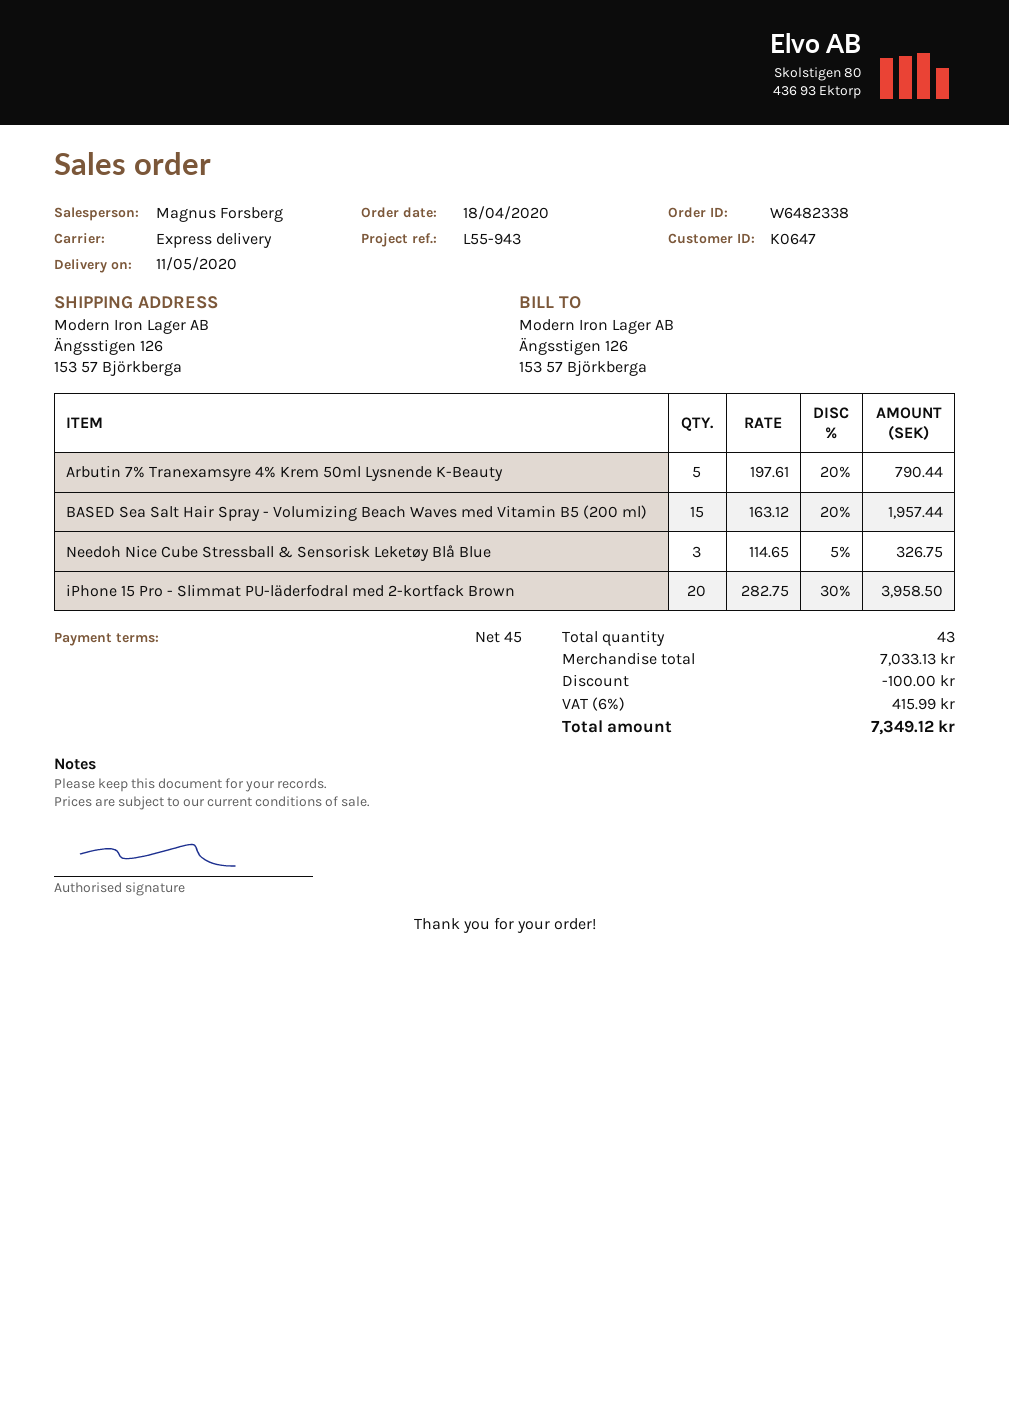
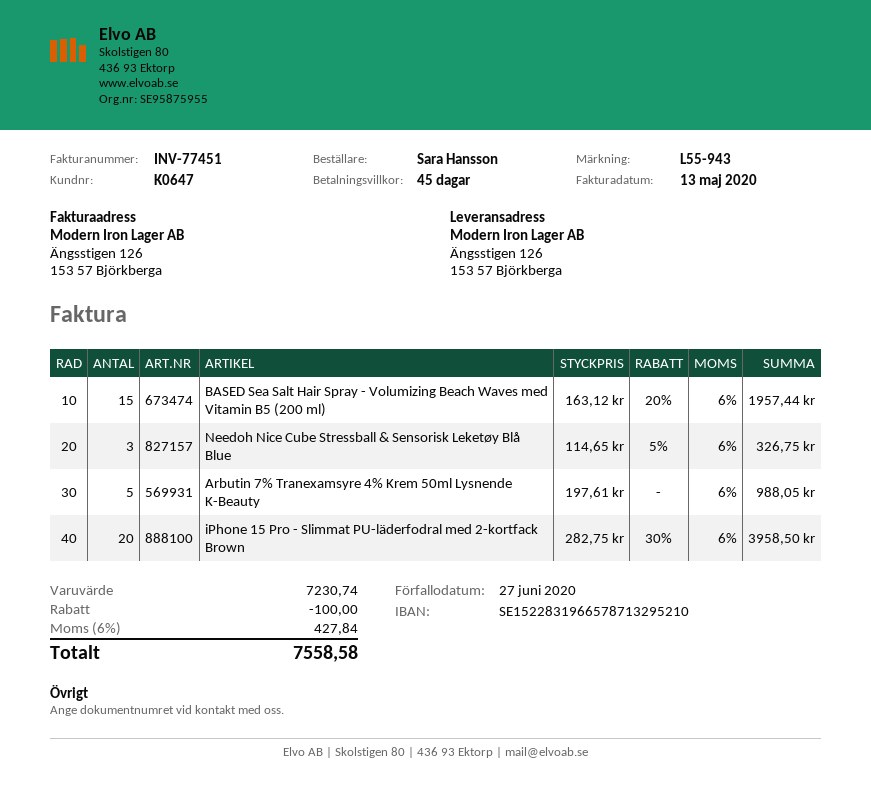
Arbutin 7% Tranexamsyre 4% Krem 50ml Lysnende K-Beauty: 5 x 197.61 - 20% = 790.44 -> 5 x 197.61 = 988.05
subtotal: 7033.13 -> 7230.74
tax: 6% = 415.99 -> 6% = 427.84
total: 7349.12 -> 7558.58

